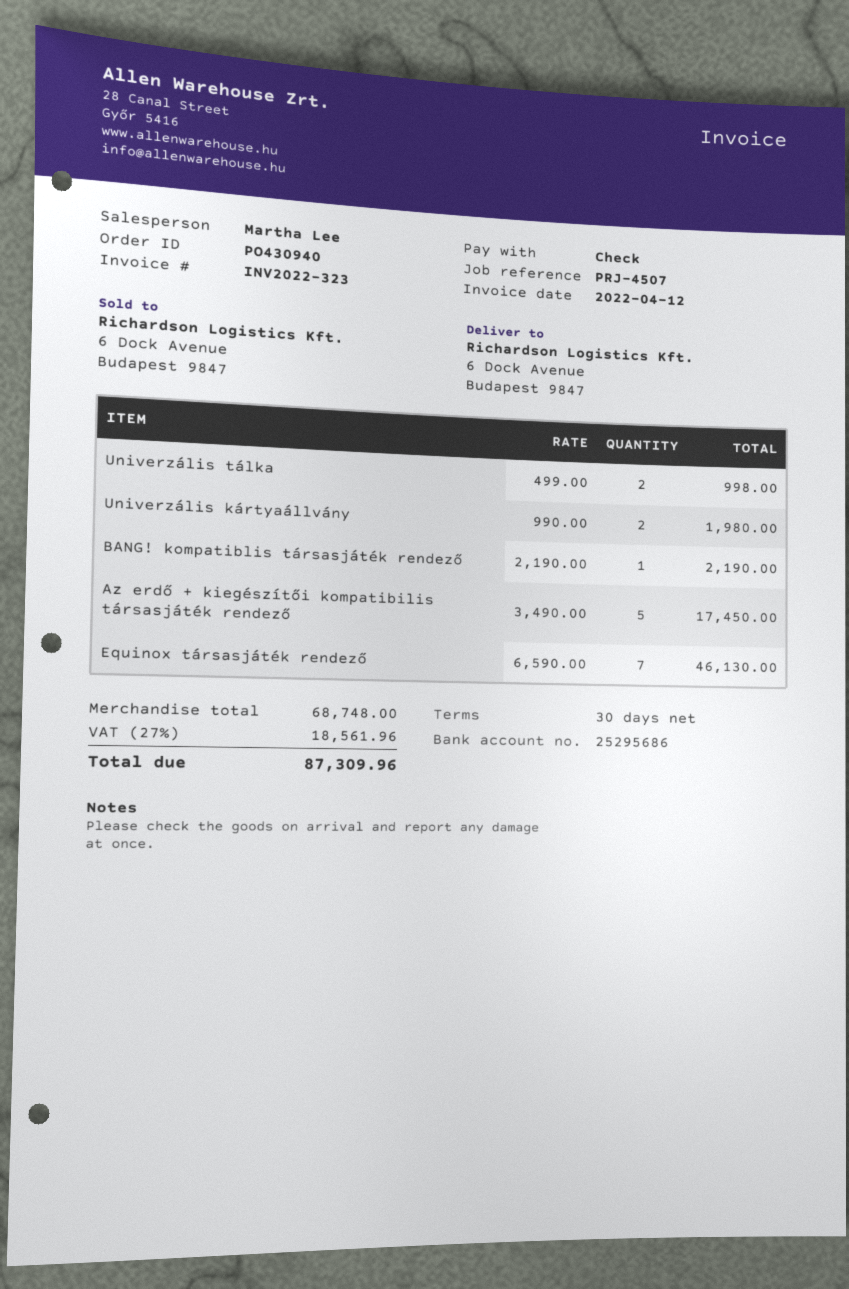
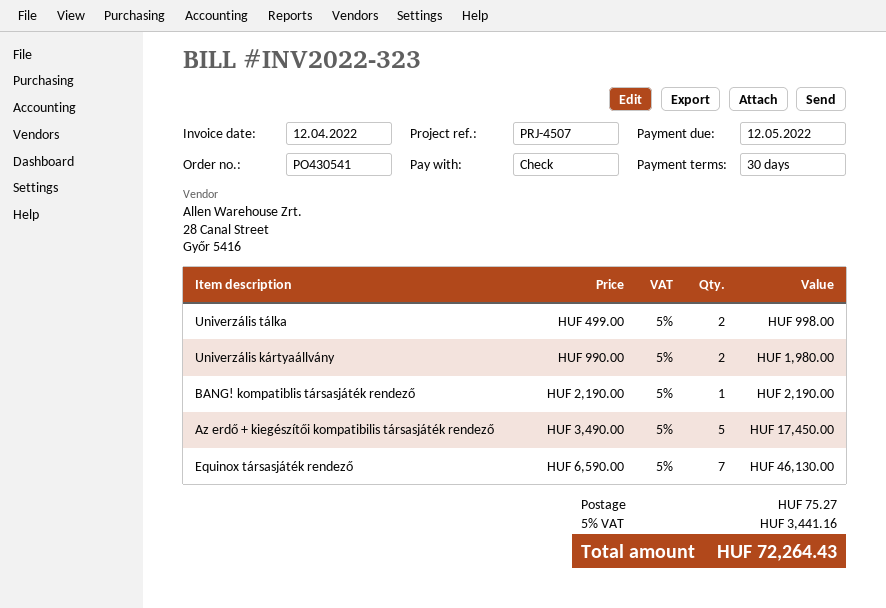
order number: PO430940 -> PO430541
shipping: none -> 75.27
tax: 27% = 18561.96 -> 5% = 3441.16
total: 87309.96 -> 72264.43

